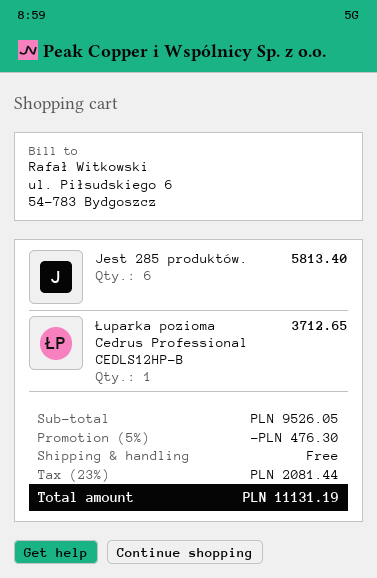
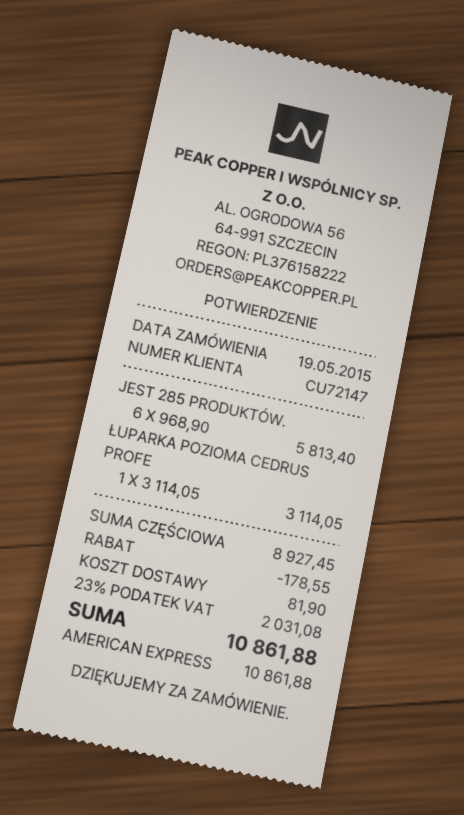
Łuparka pozioma Cedrus Professional CEDLS12HP-B: 1 for 3712.65 -> 1 for 3114.05
subtotal: 9526.05 -> 8927.45
discount: 476.30 -> 178.55
shipping: 0.00 -> 81.90
tax: 23% = 2081.44 -> 23% = 2031.08
total: 11131.19 -> 10861.88

